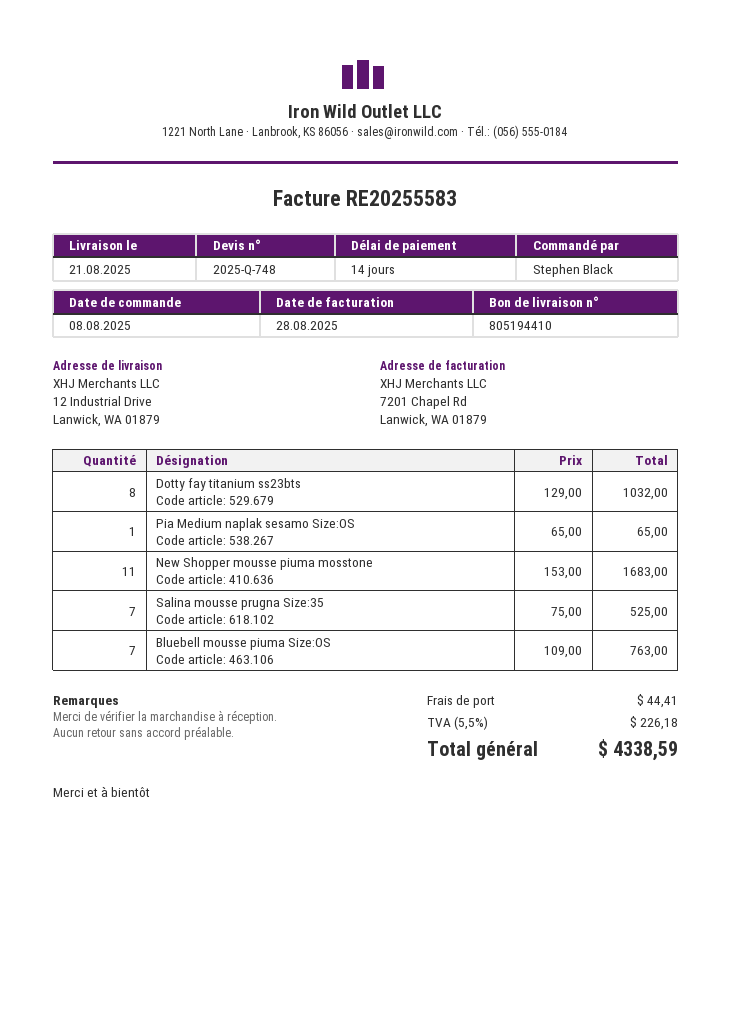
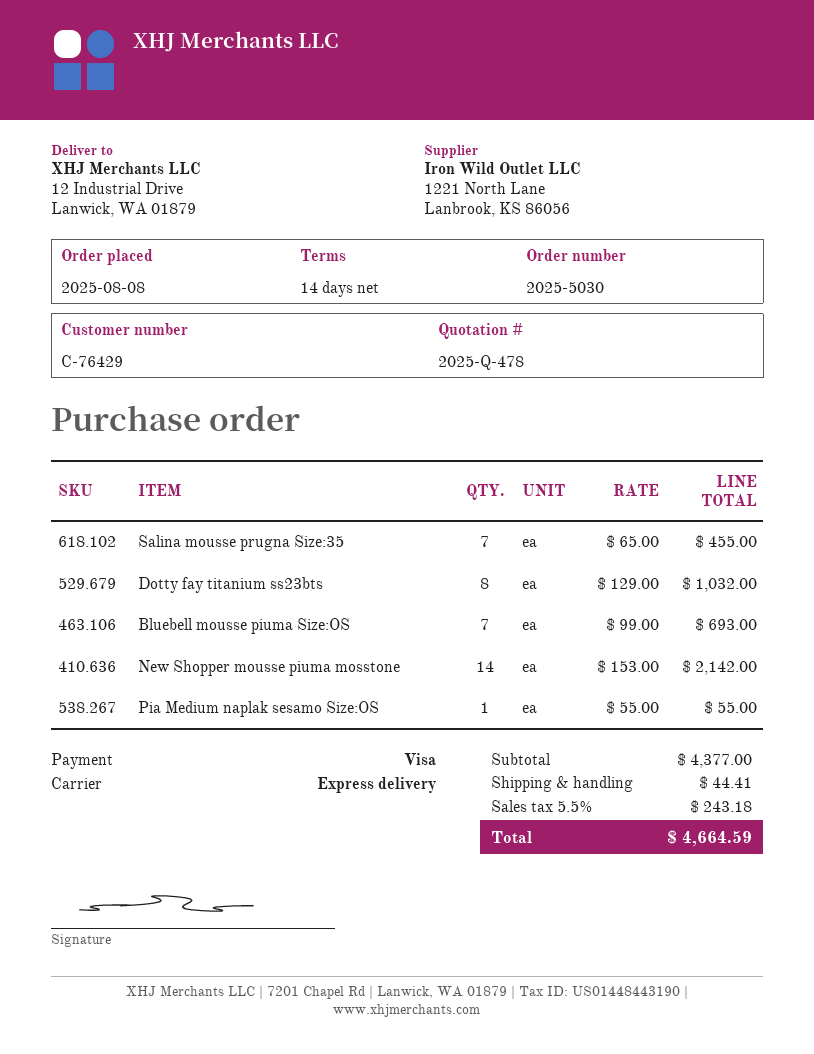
quote number: 2025-Q-748 -> 2025-Q-478
Pia Medium naplak sesamo Size:OS: 1 x 65.00 = 65.00 -> 1 x 55.00 = 55.00
New Shopper mousse piuma mosstone: 11 x 153.00 = 1683.00 -> 14 x 153.00 = 2142.00
Salina mousse prugna Size:35: 7 x 75.00 = 525.00 -> 7 x 65.00 = 455.00
Bluebell mousse piuma Size:OS: 7 x 109.00 = 763.00 -> 7 x 99.00 = 693.00
tax: 5.5% = 226.18 -> 5.5% = 243.18
total: 4338.59 -> 4664.59

